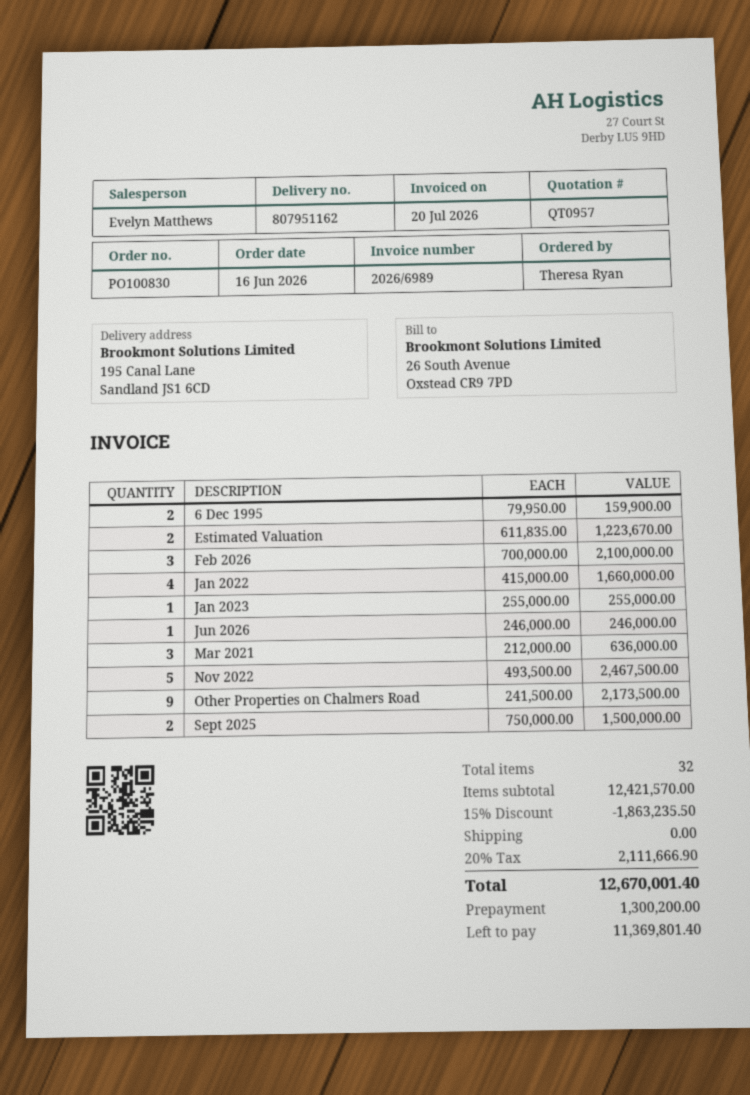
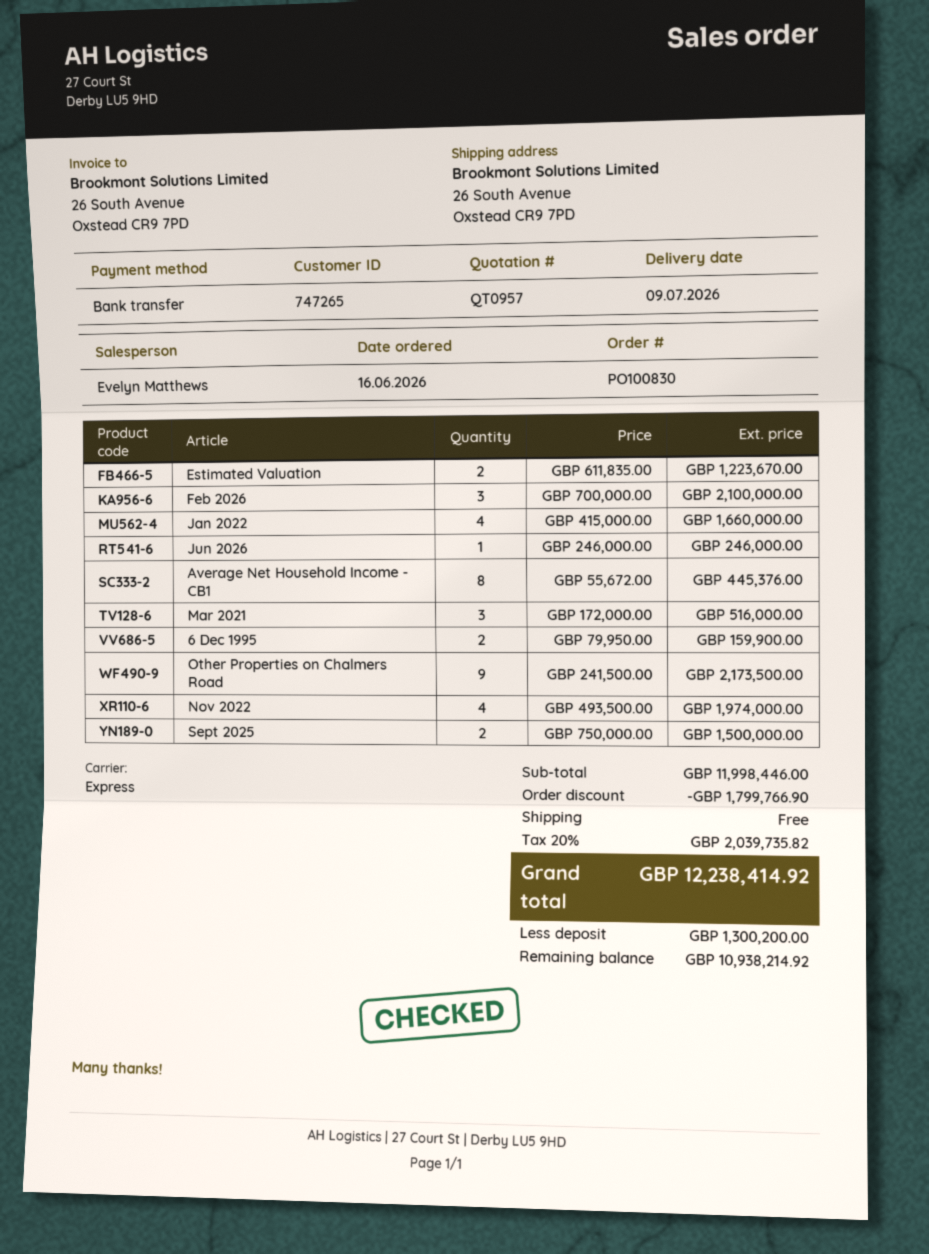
ship to: 195 Canal Lane, Sandland JS1 6CD -> 26 South Avenue, Oxstead CR9 7PD
Jan 2023: 1 x 255000.00 = 255000.00 -> none
Mar 2021: 3 x 212000.00 = 636000.00 -> 3 x 172000.00 = 516000.00
Nov 2022: 5 x 493500.00 = 2467500.00 -> 4 x 493500.00 = 1974000.00
Average Net Household Income - CB1: none -> 8 x 55672.00 = 445376.00
subtotal: 12421570.00 -> 11998446.00
discount: 1863235.50 -> 1799766.90
tax: 20% = 2111666.90 -> 20% = 2039735.82
total: 12670001.40 -> 12238414.92
balance: 11369801.40 -> 10938214.92

